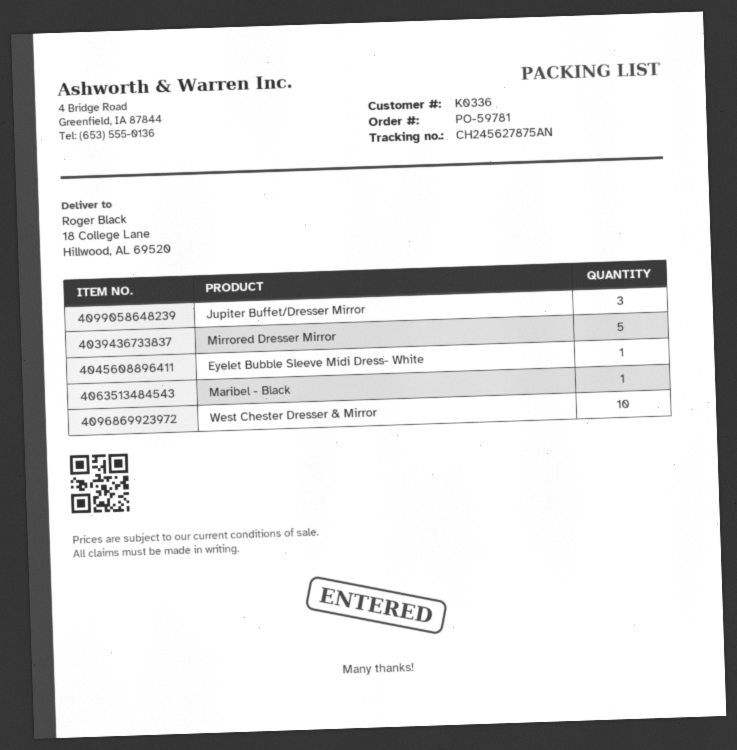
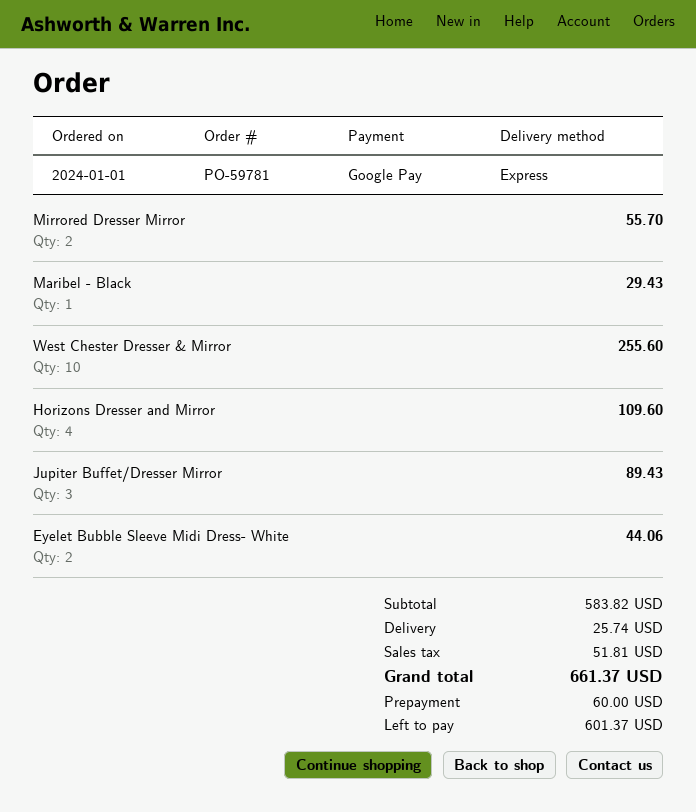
Mirrored Dresser Mirror: 5 -> 2
Eyelet Bubble Sleeve Midi Dress- White: 1 -> 2
Horizons Dresser and Mirror: none -> 4

